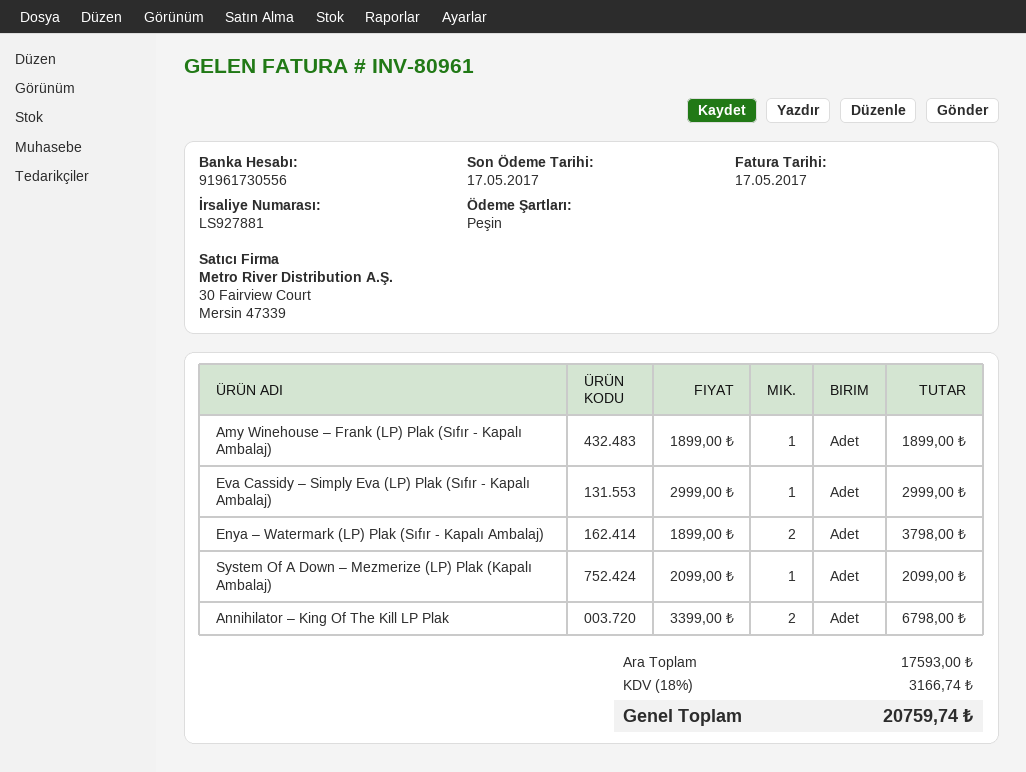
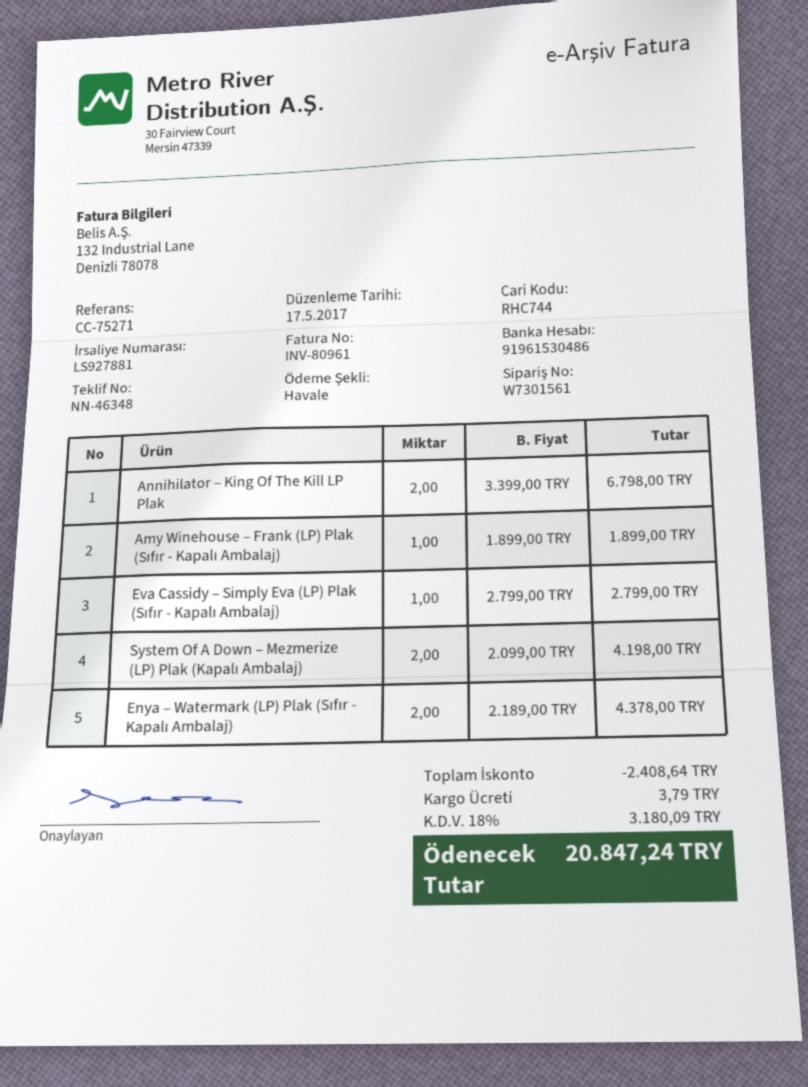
bank account: 91961730556 -> 91961530486
Eva Cassidy – Simply Eva (LP) Plak (Sıfır - Kapalı Ambalaj): 1 x 2999.00 = 2999.00 -> 1 x 2799.00 = 2799.00
Enya – Watermark (LP) Plak (Sıfır - Kapalı Ambalaj): 2 x 1899.00 = 3798.00 -> 2 x 2189.00 = 4378.00
System Of A Down – Mezmerize (LP) Plak (Kapalı Ambalaj): 1 x 2099.00 = 2099.00 -> 2 x 2099.00 = 4198.00
discount: none -> 2408.64
shipping: none -> 3.79
tax: 18% = 3166.74 -> 18% = 3180.09
total: 20759.74 -> 20847.24

